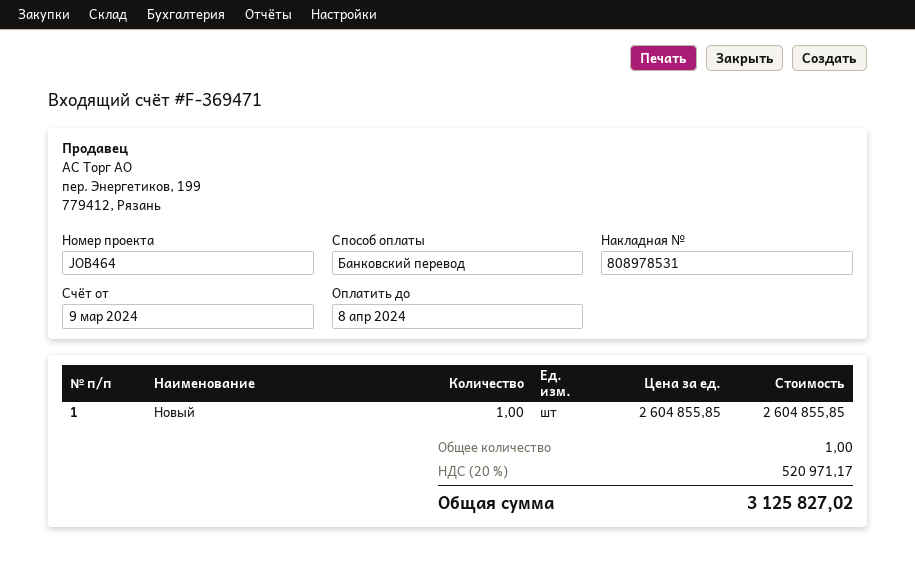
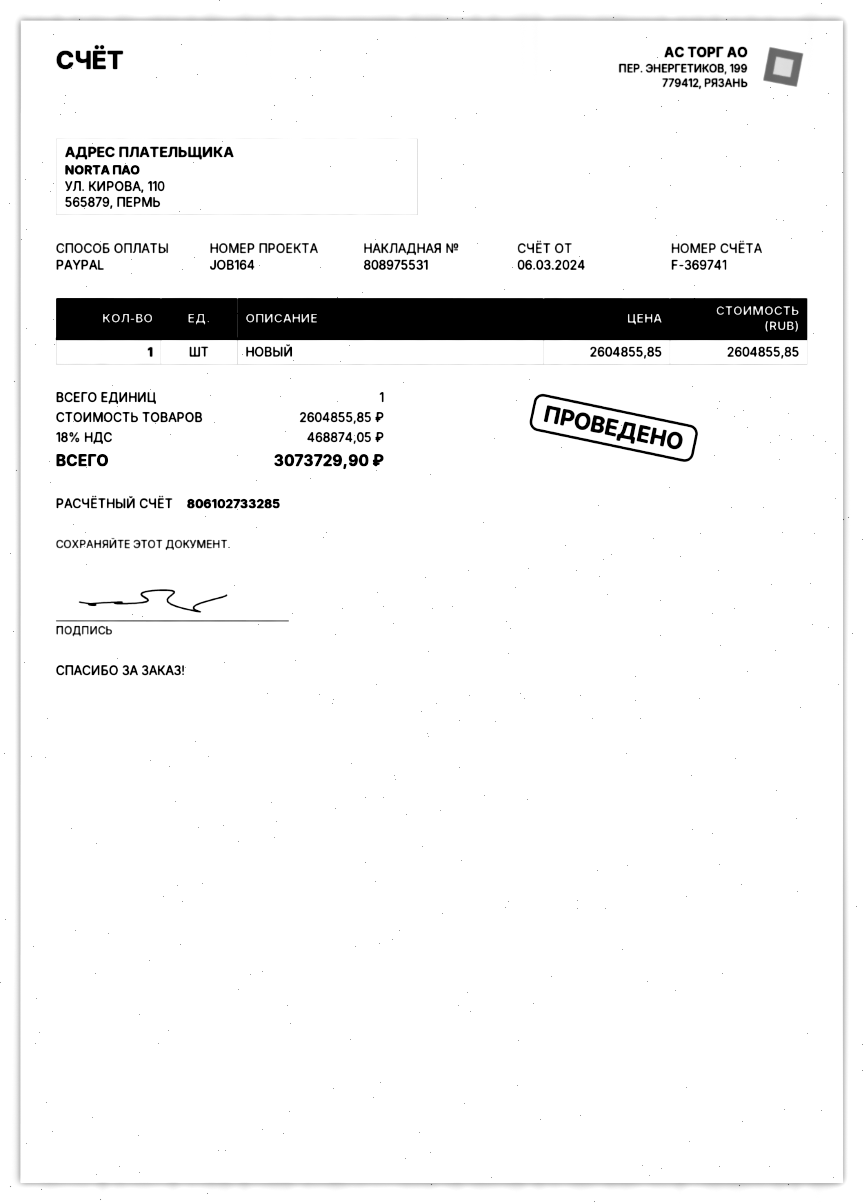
delivery note number: 808978531 -> 808975531
invoice number: F-369471 -> F-369741
invoice date: 2024-03-09 -> 2024-03-06
reference: JOB464 -> JOB164
payment method: bank transfer -> PayPal
tax: 20% = 520971.17 -> 18% = 468874.05
total: 3125827.02 -> 3073729.90

